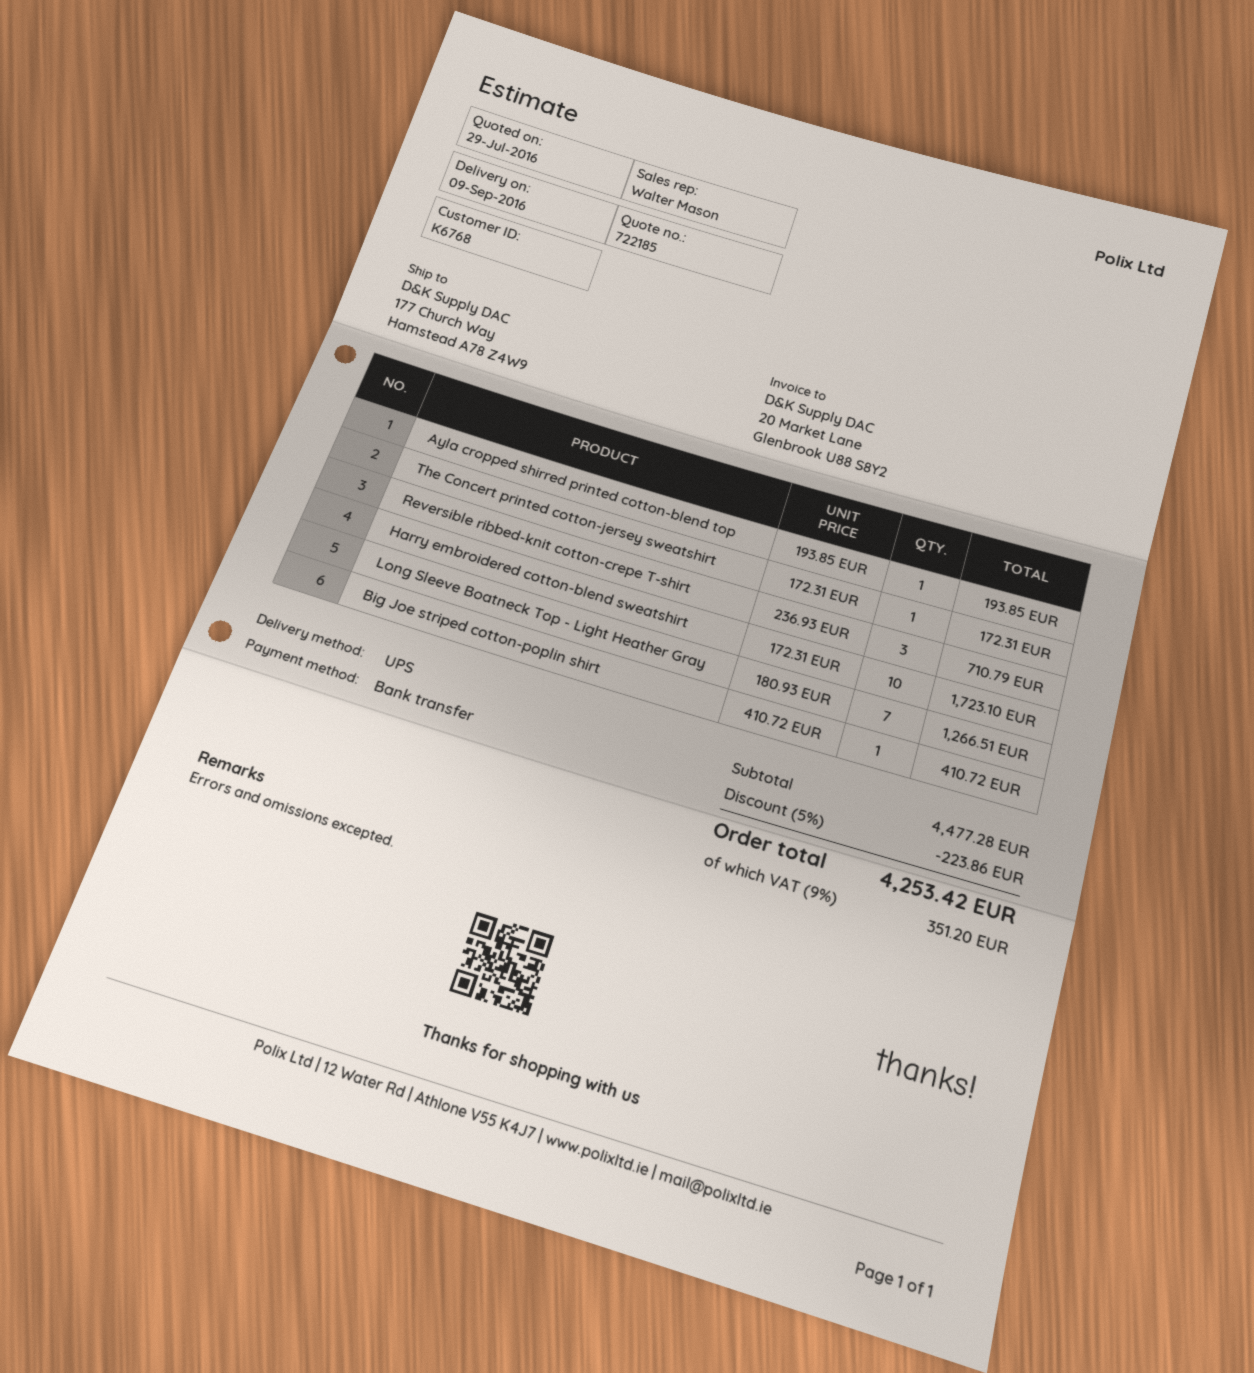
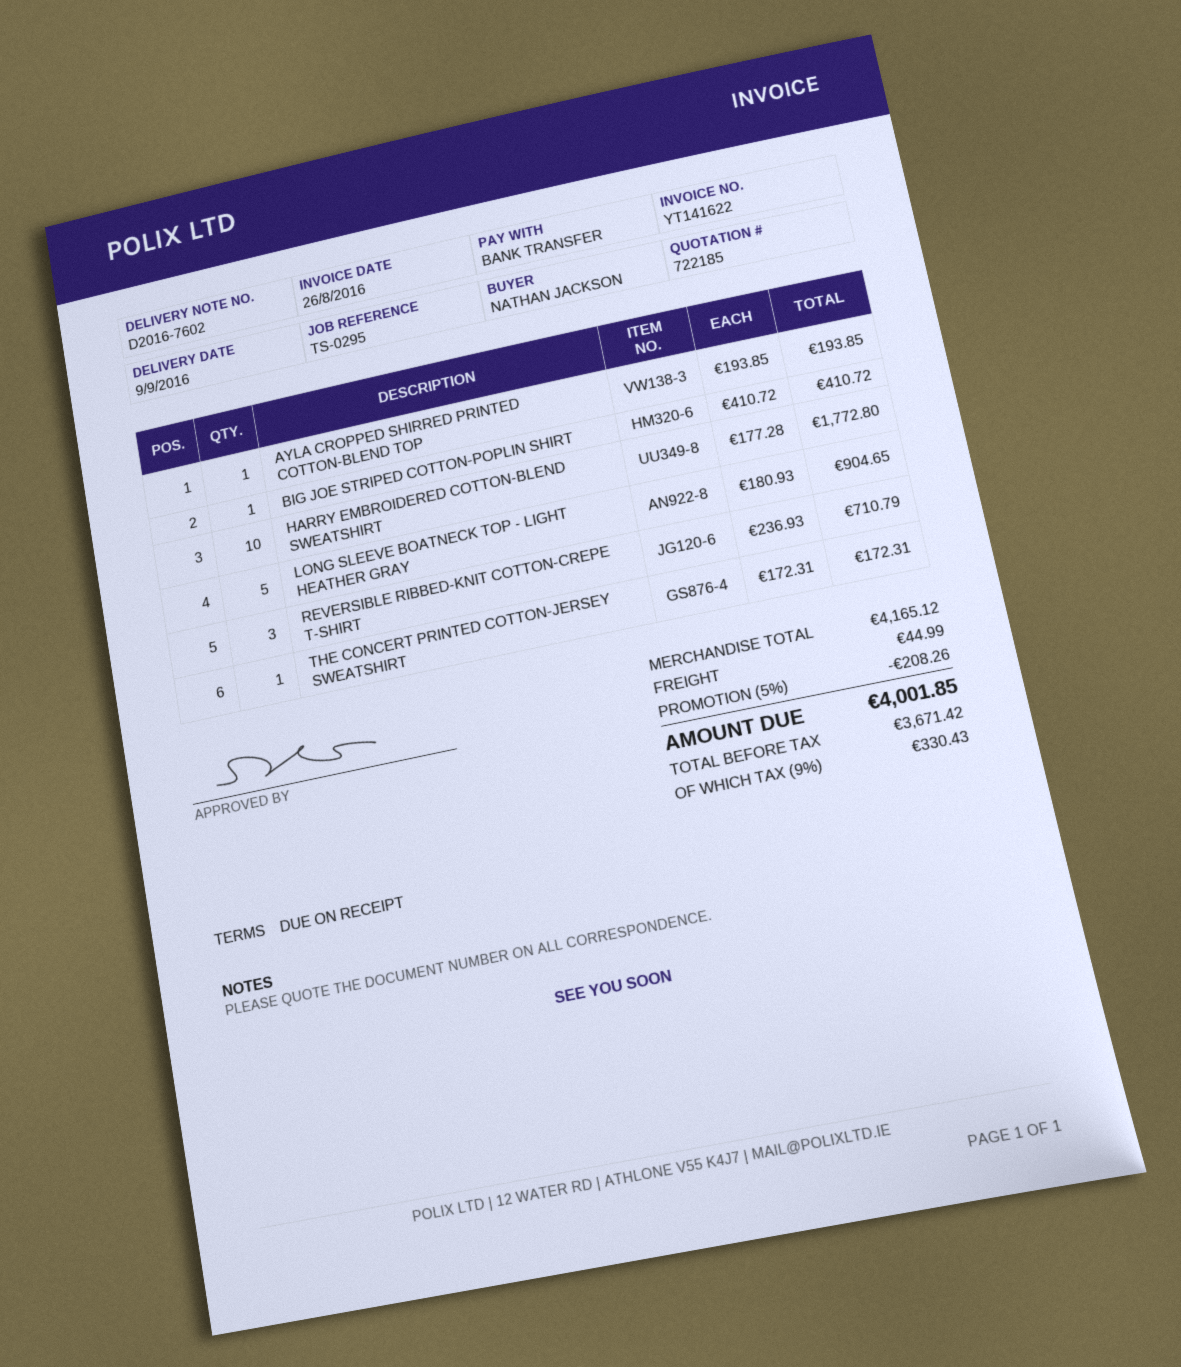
Harry embroidered cotton-blend sweatshirt: 10 x 172.31 = 1723.10 -> 10 x 177.28 = 1772.80
Long Sleeve Boatneck Top - Light Heather Gray: 7 x 180.93 = 1266.51 -> 5 x 180.93 = 904.65
subtotal: 4477.28 -> 4165.12
discount: 5% = 223.86 -> 5% = 208.26
shipping: none -> 44.99
tax: 9% = 351.20 -> 9% = 330.43
total: 4253.42 -> 4001.85

